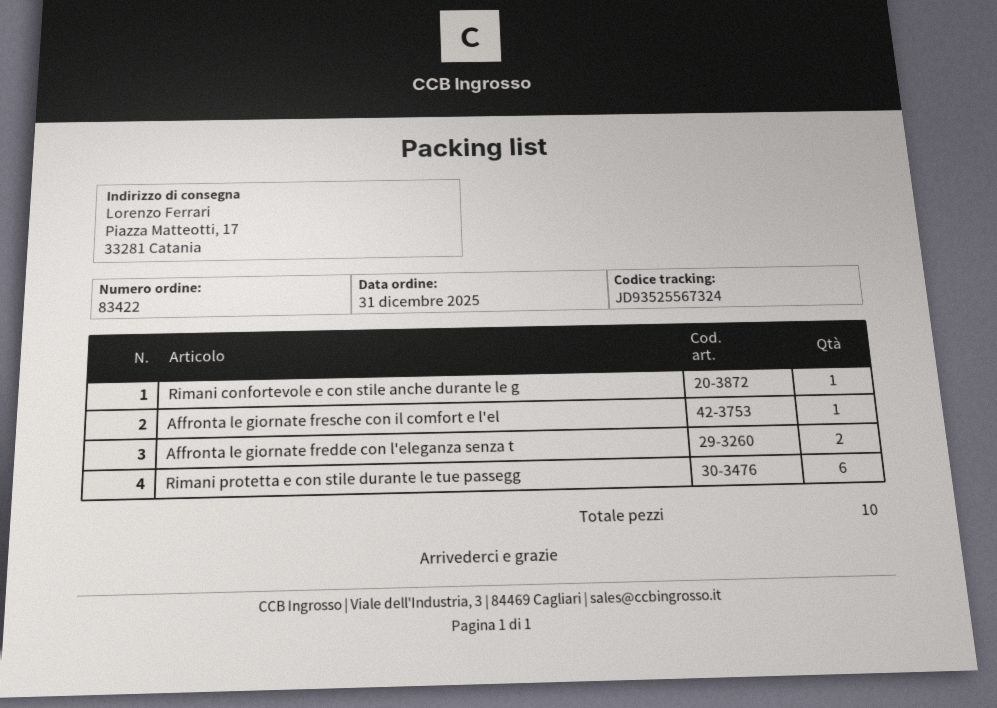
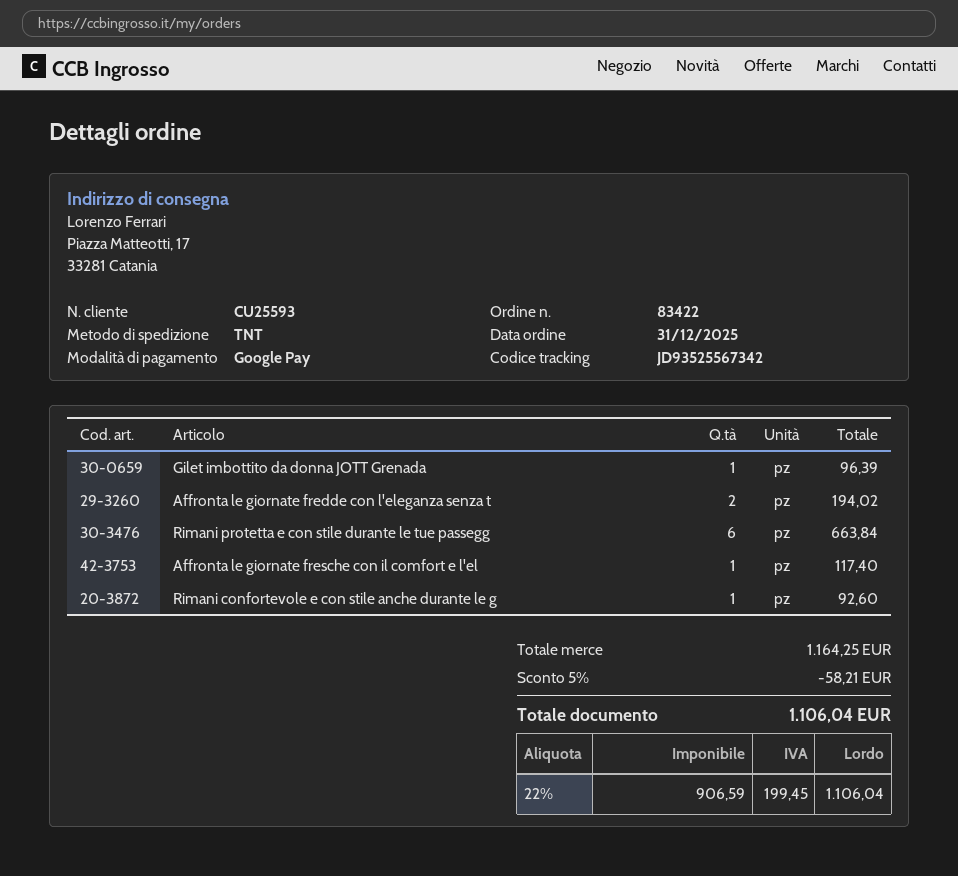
tracking number: JD93525567324 -> JD93525567342
Gilet imbottito da donna JOTT Grenada: none -> 1

